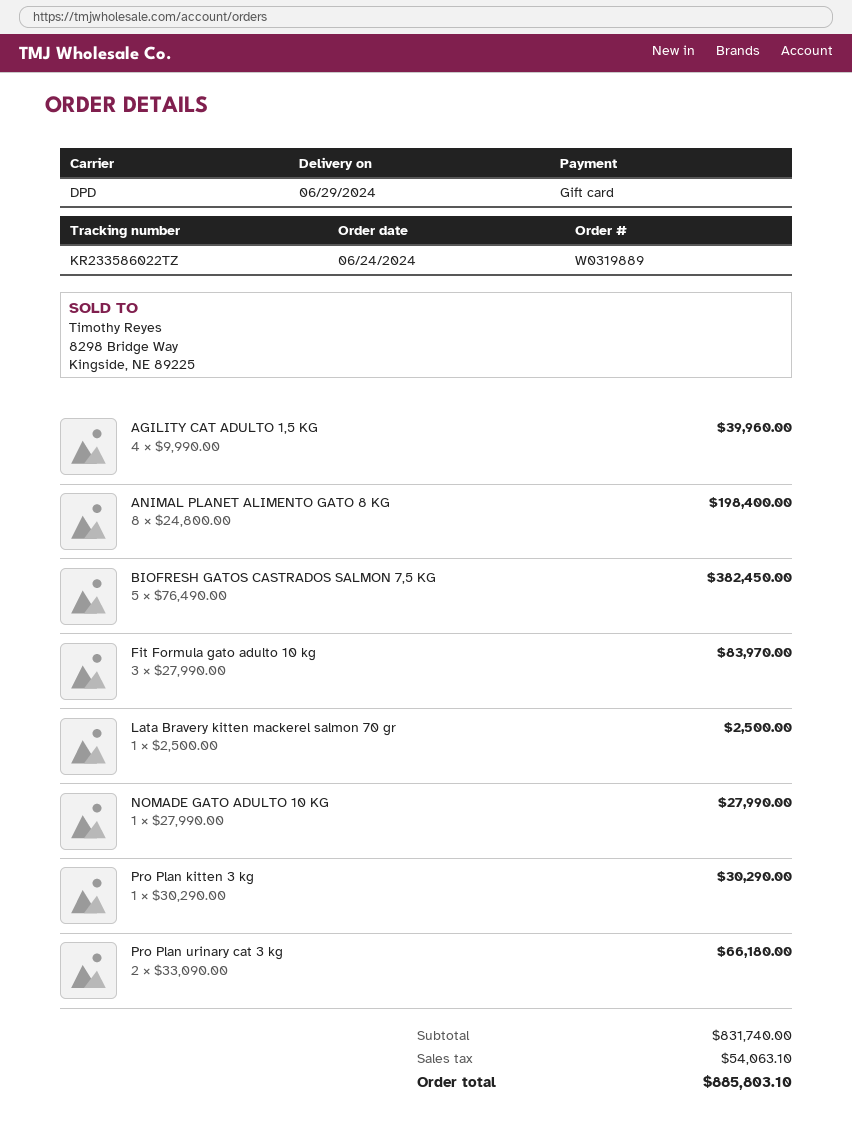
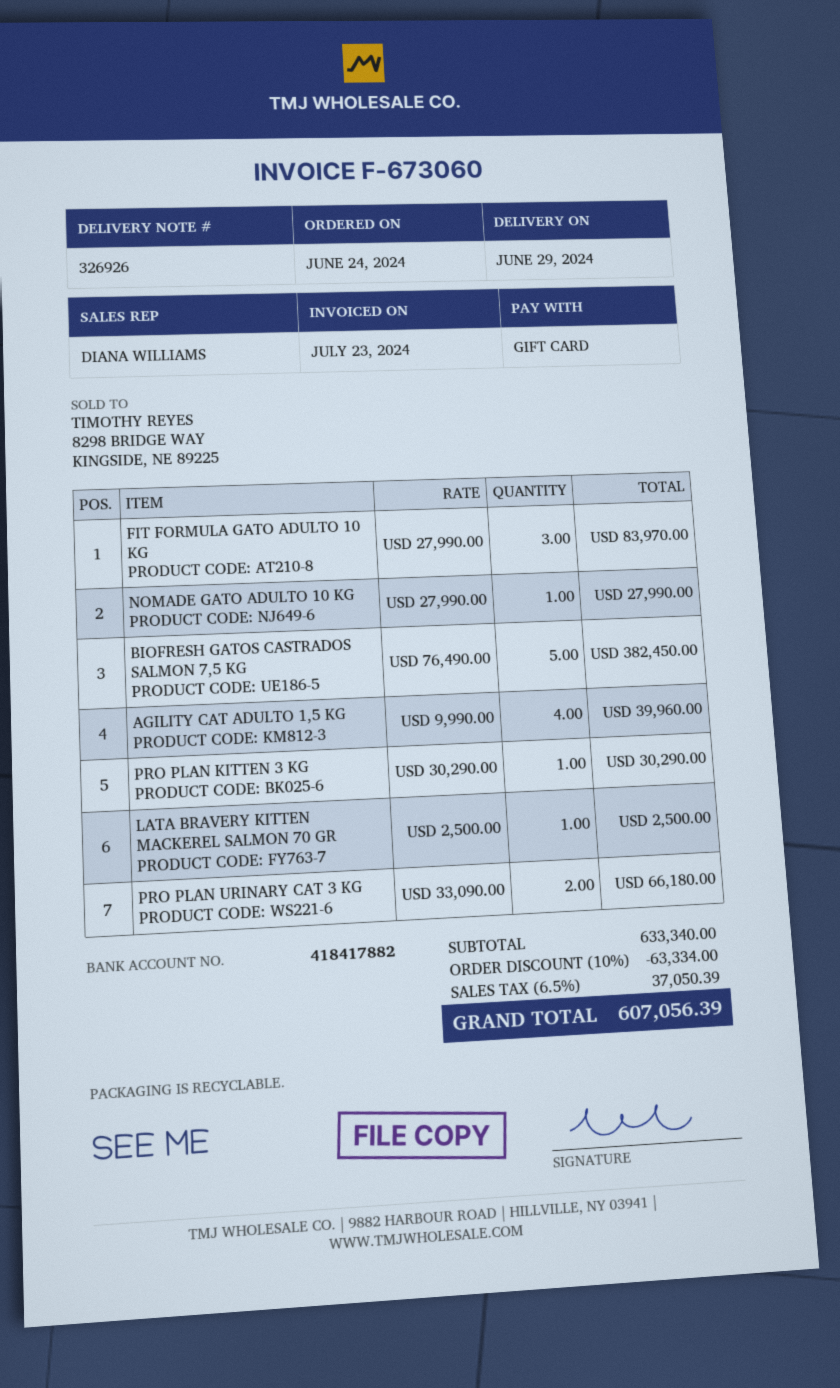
ANIMAL PLANET ALIMENTO GATO 8 KG: 8 x 24800.00 = 198400.00 -> none
subtotal: 831740.00 -> 633340.00
discount: none -> 10% = 63334.00
tax: 54063.10 -> 37050.39
total: 885803.10 -> 607056.39

